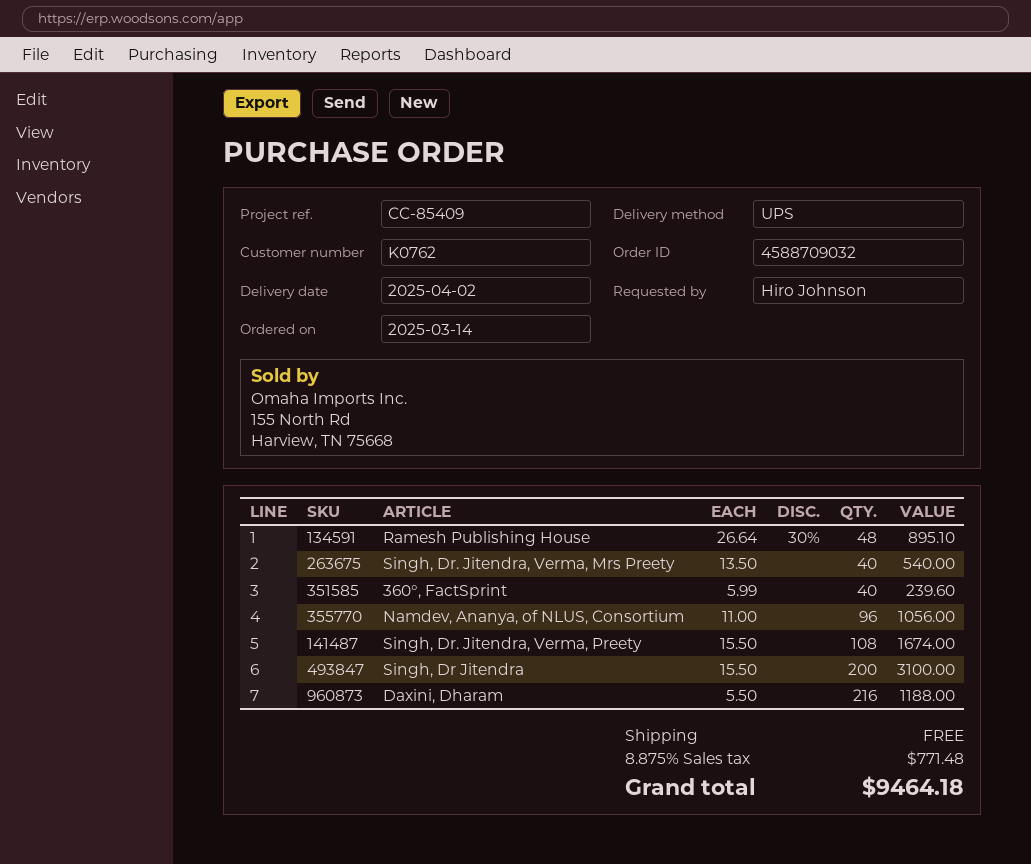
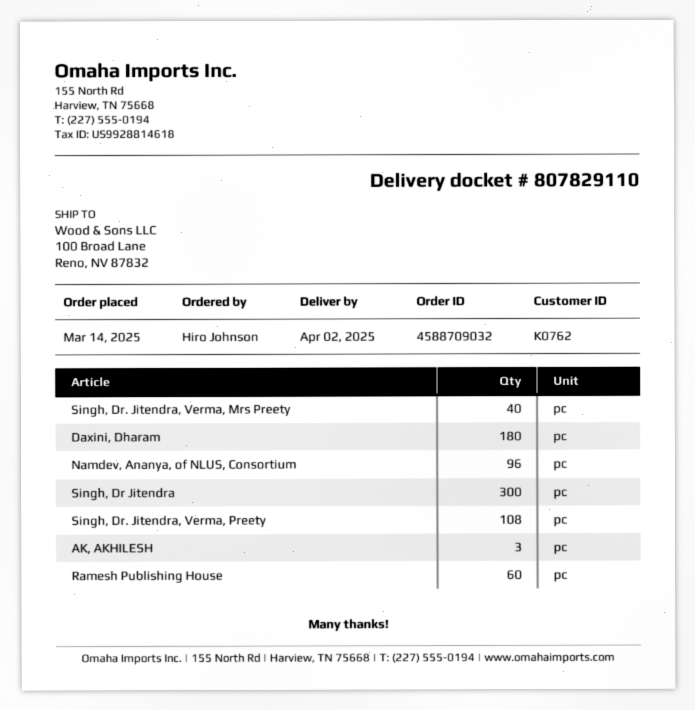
Ramesh Publishing House: 48 -> 60
360°, FactSprint: 40 -> none
Singh, Dr Jitendra: 200 -> 300
Daxini, Dharam: 216 -> 180
AK, AKHILESH: none -> 3

